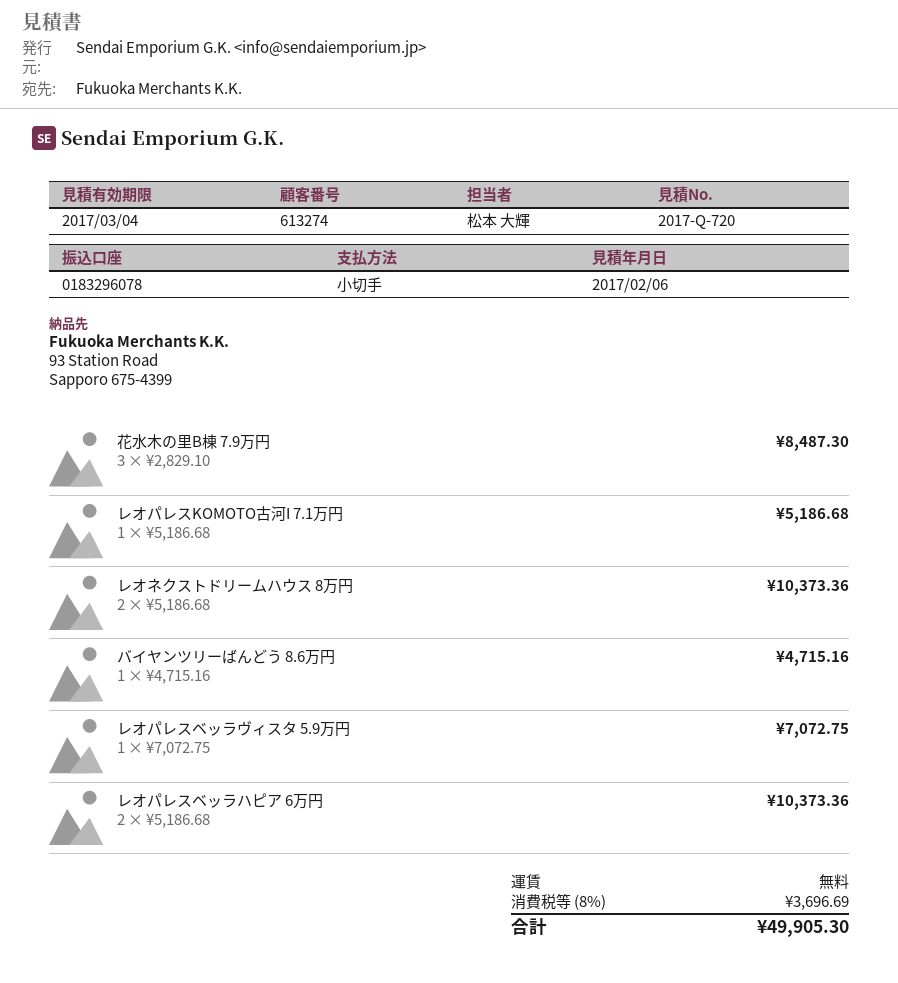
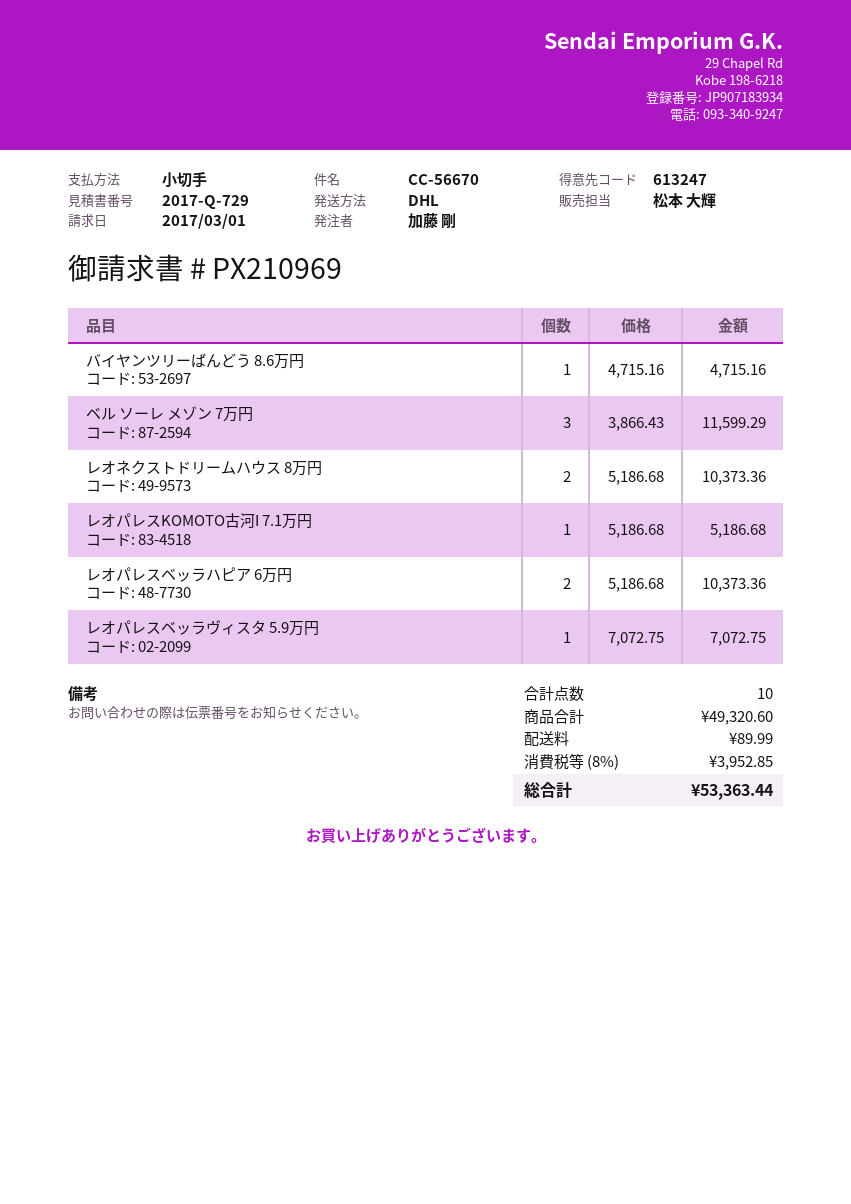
quote number: 2017-Q-720 -> 2017-Q-729
customer number: 613274 -> 613247
花水木の里B棟 7.9万円: 3 x 2829.10 = 8487.30 -> none
ベル ソーレ メゾン 7万円: none -> 3 x 3866.43 = 11599.29
shipping: 0.00 -> 89.99
tax: 8% = 3696.69 -> 8% = 3952.85
total: 49905.30 -> 53363.44

